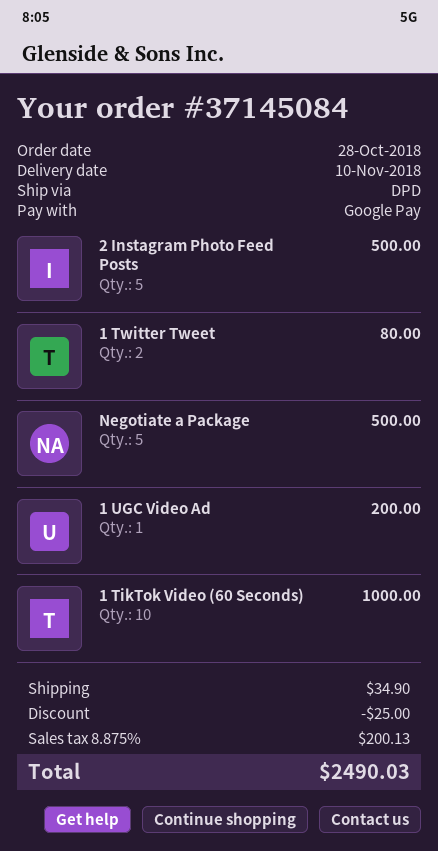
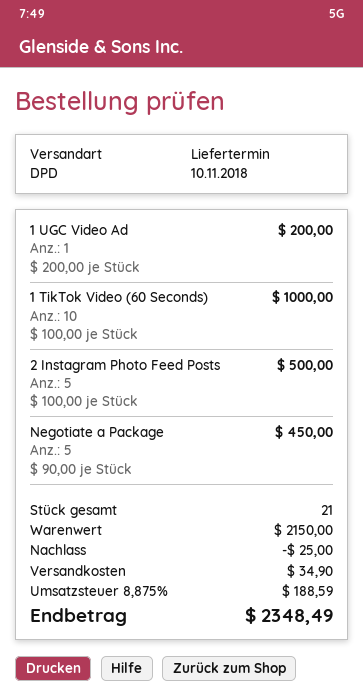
1 Twitter Tweet: 2 for 80.00 -> none
Negotiate a Package: 5 for 500.00 -> 5 for 450.00
tax: 8.875% = 200.13 -> 8.875% = 188.59
total: 2490.03 -> 2348.49

